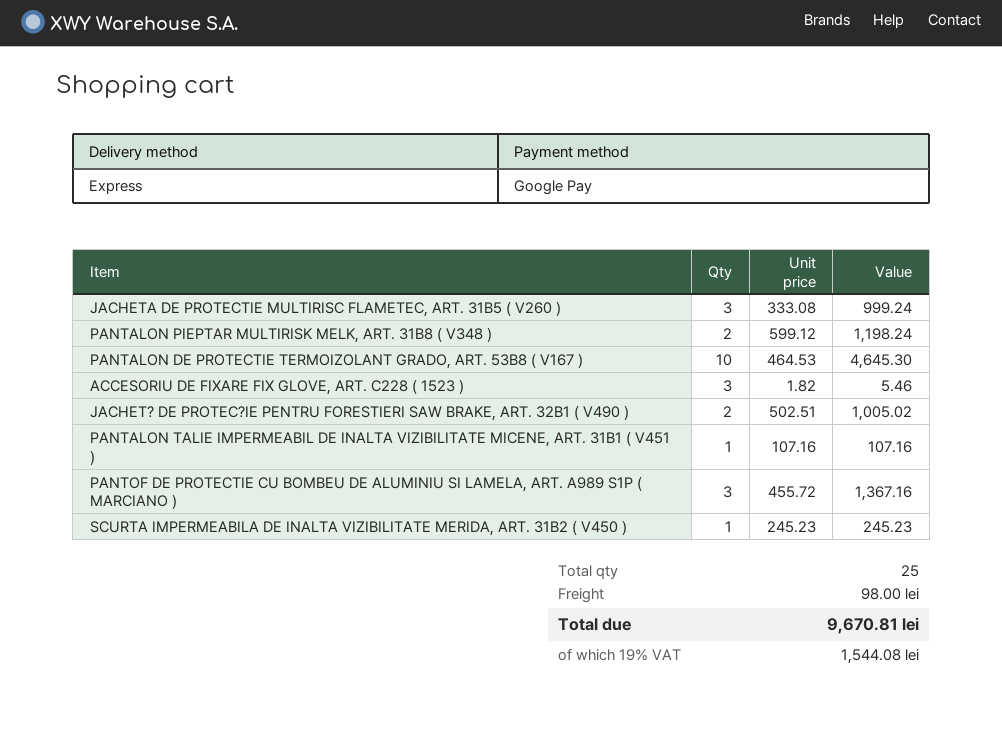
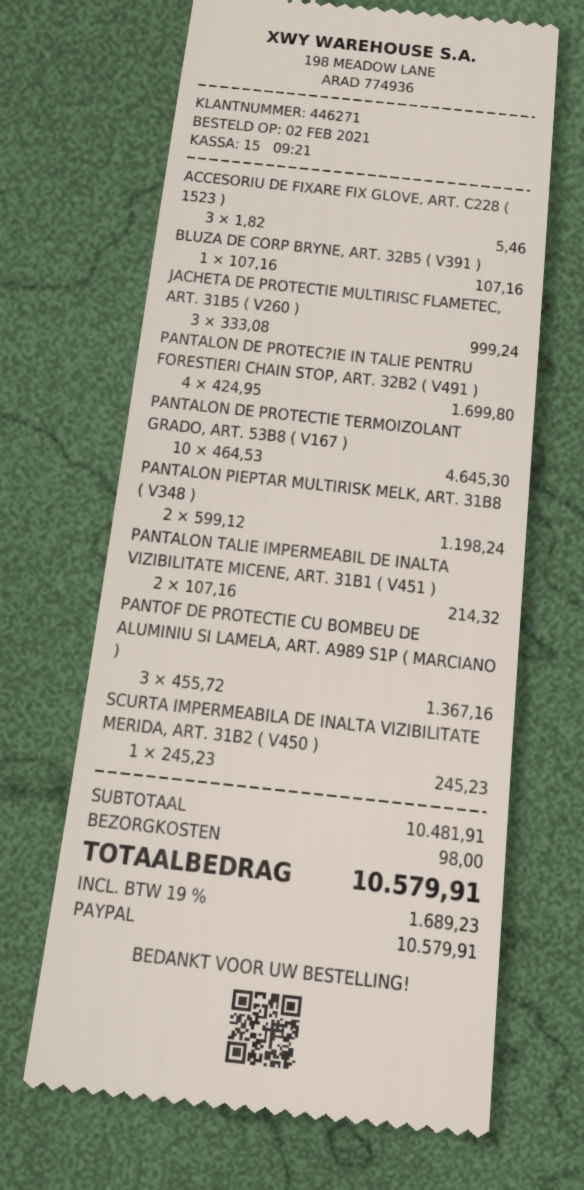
payment method: Google Pay -> PayPal
JACHET? DE PROTEC?IE PENTRU FORESTIERI SAW BRAKE, ART. 32B1 ( V490 ): 2 x 502.51 = 1005.02 -> none
PANTALON TALIE IMPERMEABIL DE INALTA VIZIBILITATE MICENE, ART. 31B1 ( V451 ): 1 x 107.16 = 107.16 -> 2 x 107.16 = 214.32
BLUZA DE CORP BRYNE, ART. 32B5 ( V391 ): none -> 1 x 107.16 = 107.16
PANTALON DE PROTEC?IE IN TALIE PENTRU FORESTIERI CHAIN STOP, ART. 32B2 ( V491 ): none -> 4 x 424.95 = 1699.80
tax: 19% = 1544.08 -> 19% = 1689.23
total: 9670.81 -> 10579.91

